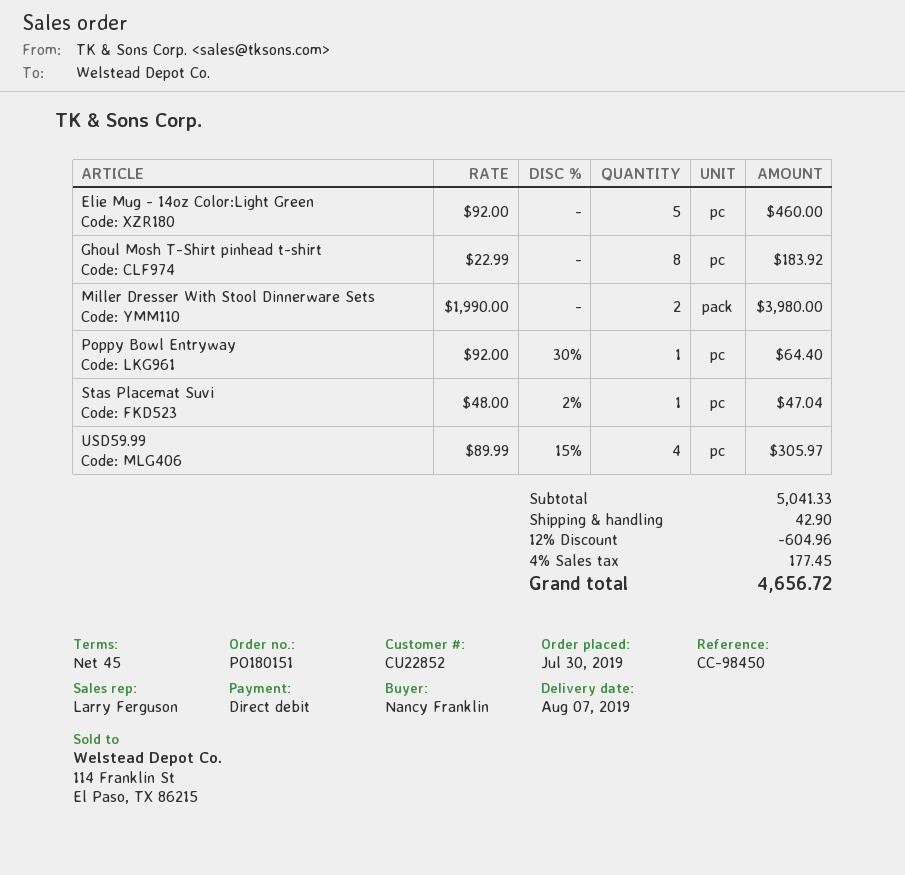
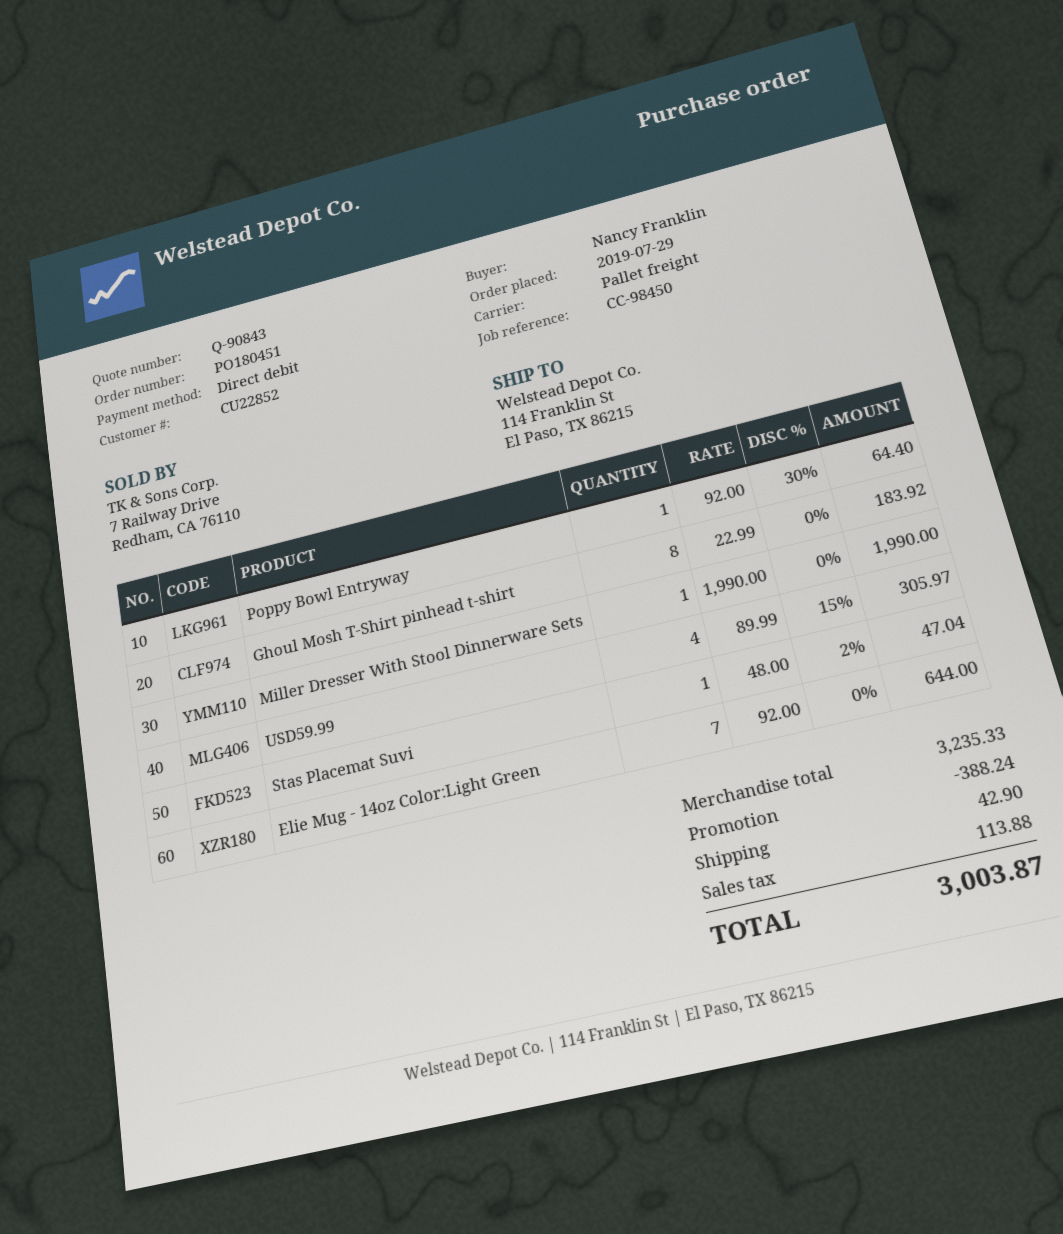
order number: PO180151 -> PO180451
order date: 2019-07-30 -> 2019-07-29
Elie Mug - 14oz Color:Light Green: 5 x 92.00 = 460.00 -> 7 x 92.00 = 644.00
Miller Dresser With Stool Dinnerware Sets: 2 x 1990.00 = 3980.00 -> 1 x 1990.00 = 1990.00
subtotal: 5041.33 -> 3235.33
discount: 604.96 -> 388.24
tax: 177.45 -> 113.88
total: 4656.72 -> 3003.87

